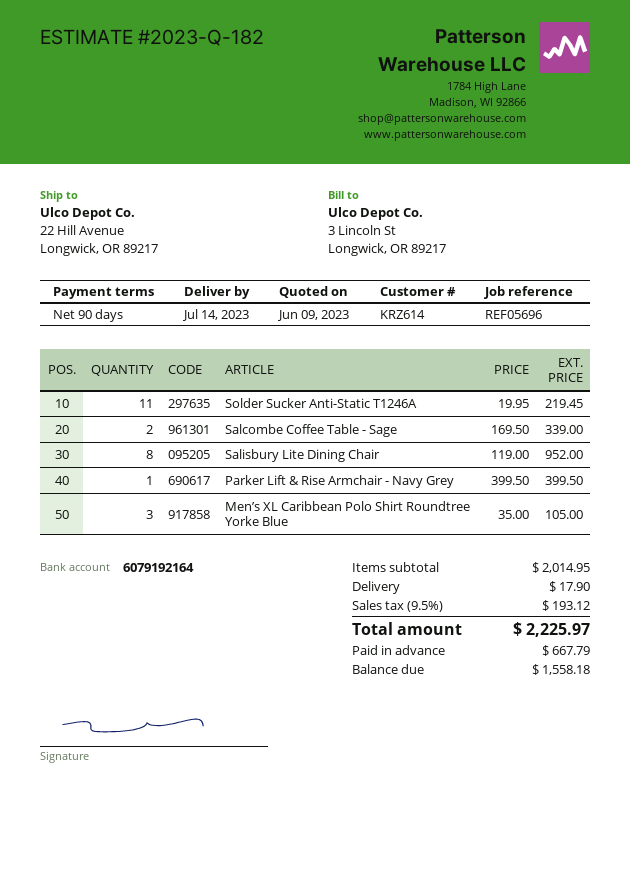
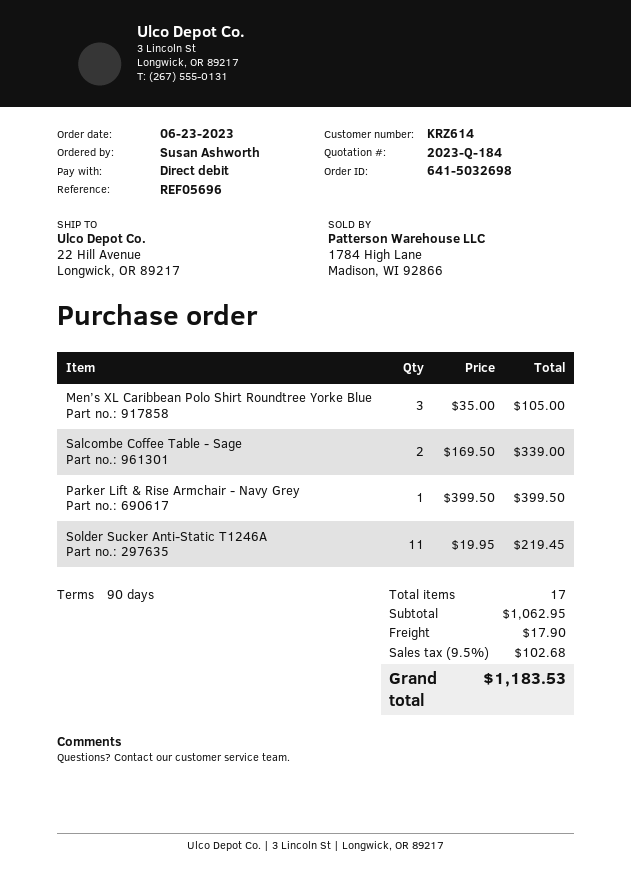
quote number: 2023-Q-182 -> 2023-Q-184
Salisbury Lite Dining Chair: 8 x 119.00 = 952.00 -> none
subtotal: 2014.95 -> 1062.95
tax: 9.5% = 193.12 -> 9.5% = 102.68
total: 2225.97 -> 1183.53

